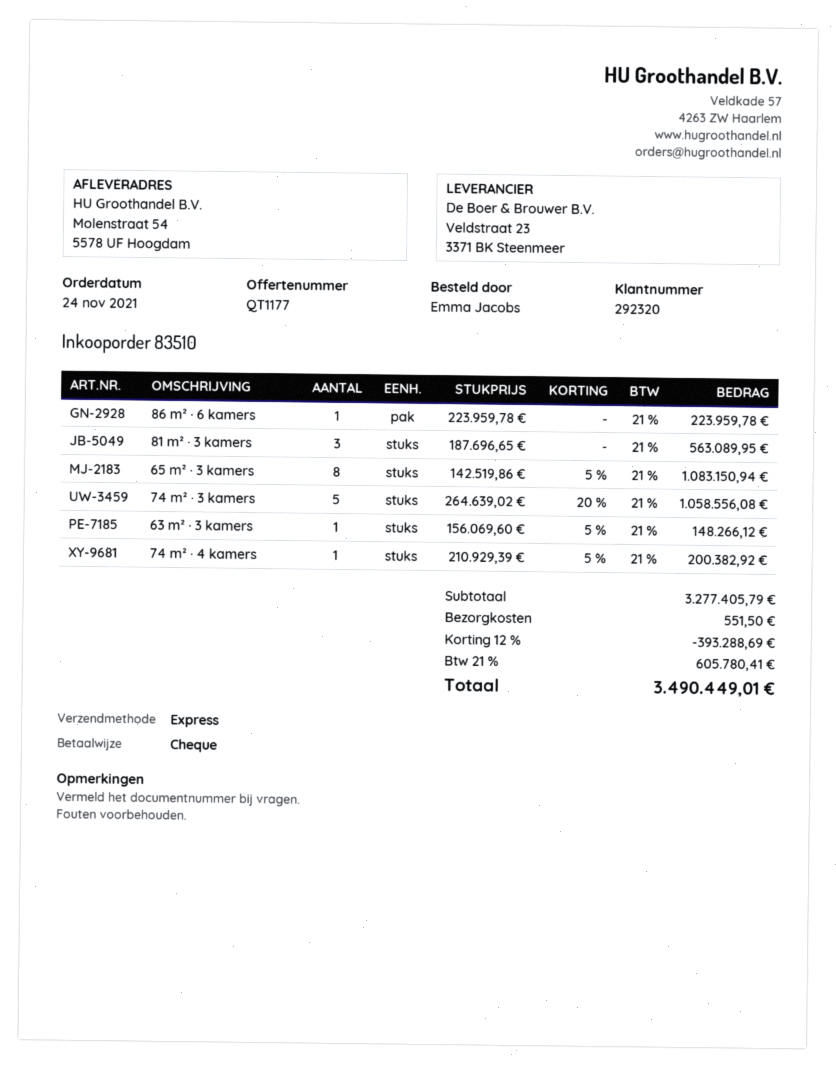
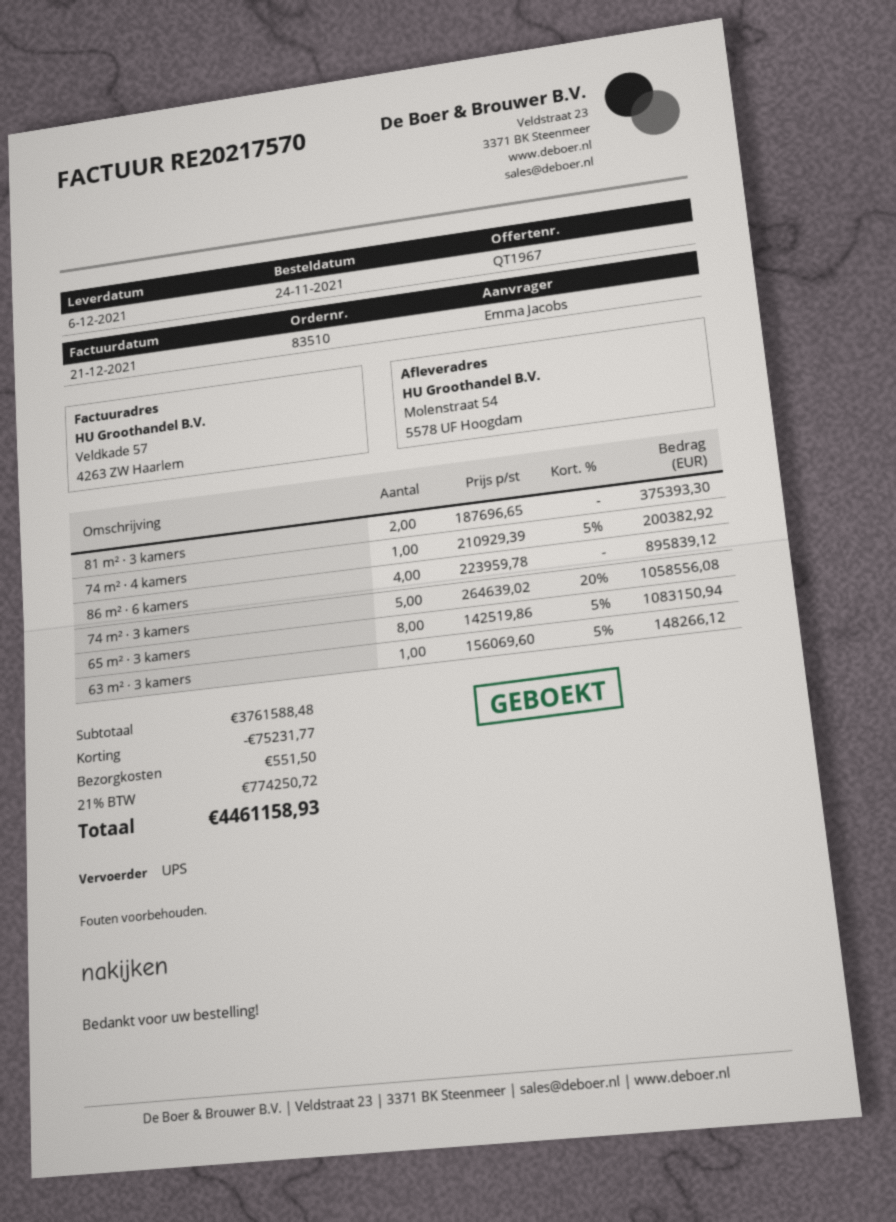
quote number: QT1177 -> QT1967
shipping method: express -> UPS
86 m² · 6 kamers: 1 x 223959.78 = 223959.78 -> 4 x 223959.78 = 895839.12
81 m² · 3 kamers: 3 x 187696.65 = 563089.95 -> 2 x 187696.65 = 375393.30
subtotal: 3277405.79 -> 3761588.48
discount: 393288.69 -> 75231.77
tax: 21% = 605780.41 -> 21% = 774250.72
total: 3490449.01 -> 4461158.93

